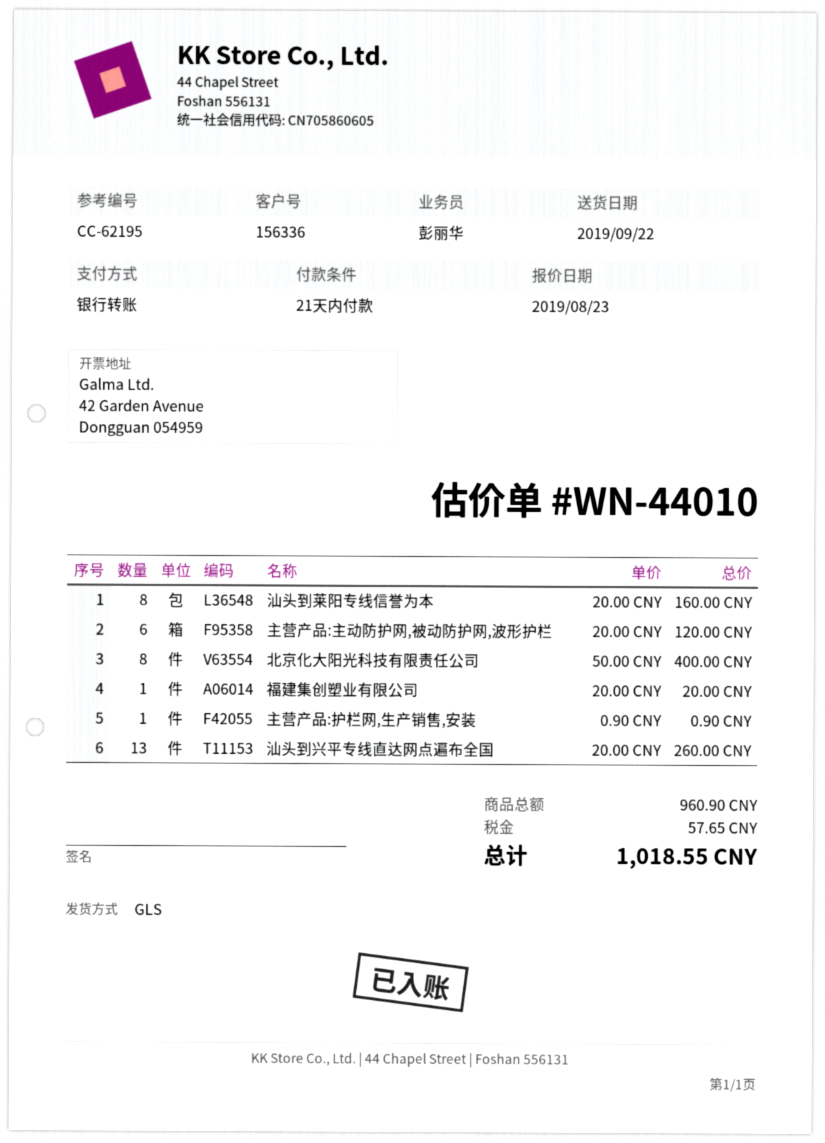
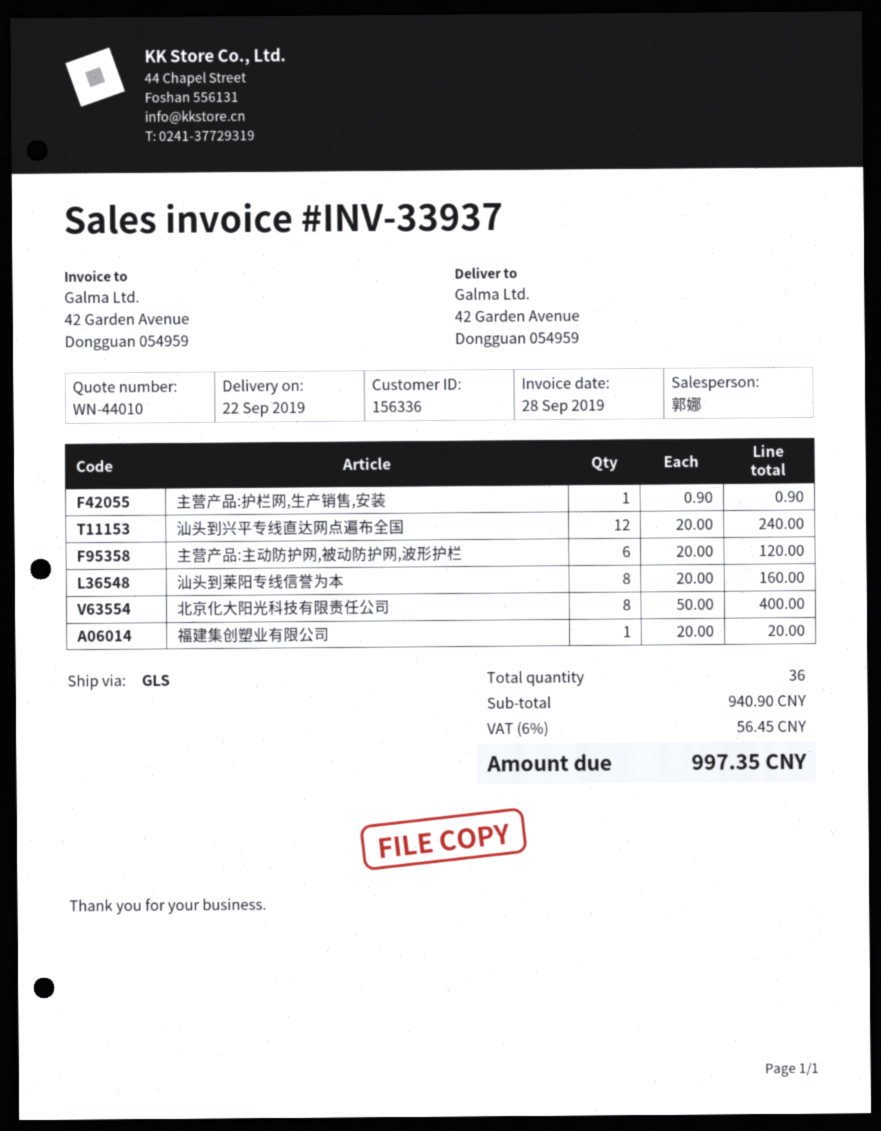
sales rep: 彭丽华 -> 郭娜
汕头到兴平专线直达网点遍布全国: 13 x 20.00 = 260.00 -> 12 x 20.00 = 240.00
subtotal: 960.90 -> 940.90
tax: 57.65 -> 56.45
total: 1018.55 -> 997.35

